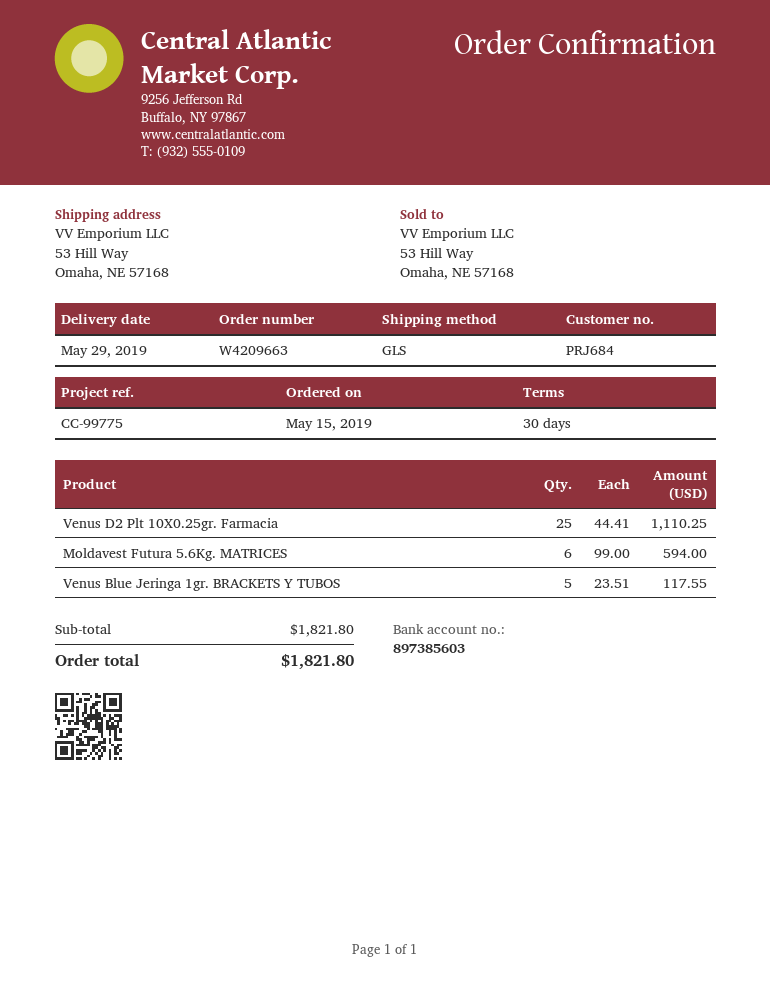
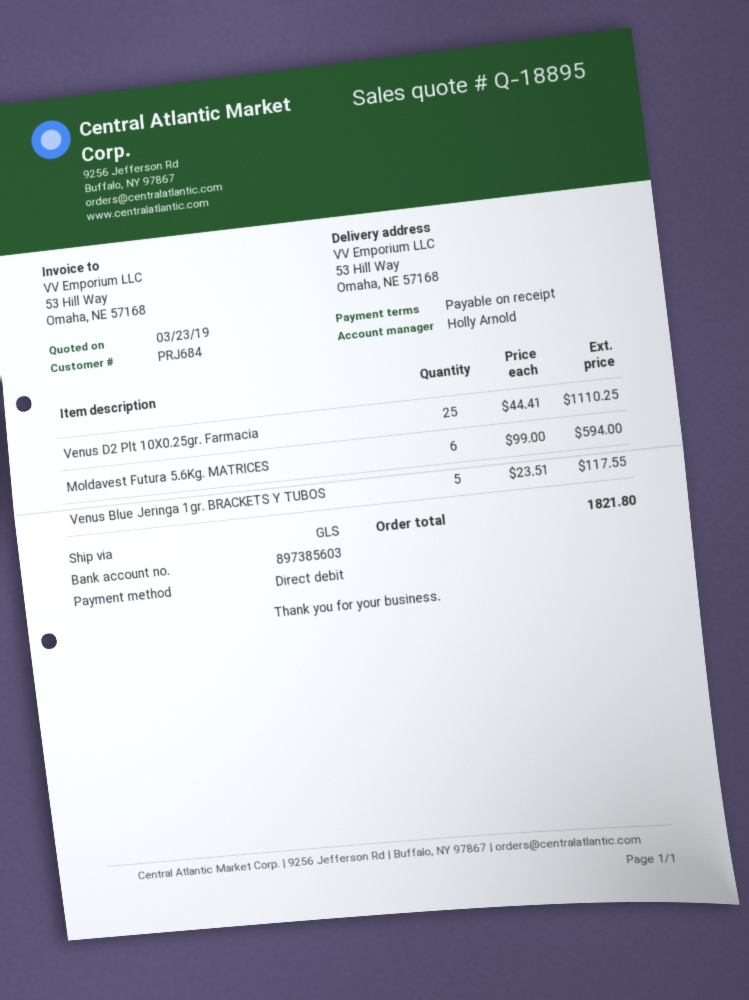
payment terms: 30 days -> on receipt

